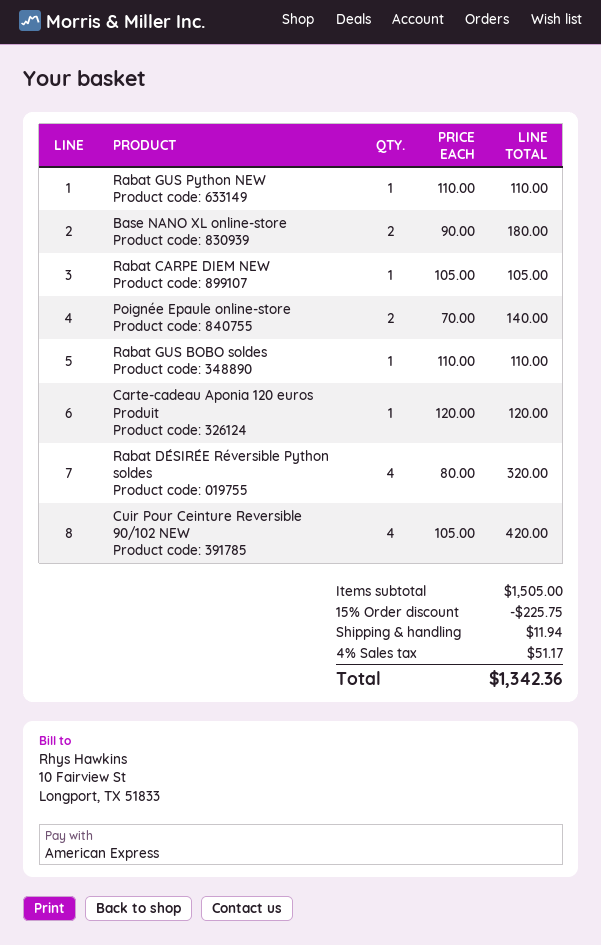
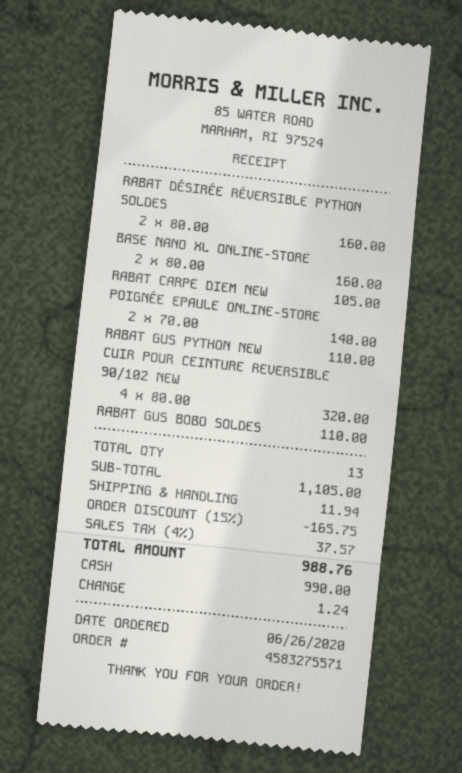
payment method: American Express -> cash
Base NANO XL online-store: 2 x 90.00 = 180.00 -> 2 x 80.00 = 160.00
Carte-cadeau Aponia 120 euros Produit: 1 x 120.00 = 120.00 -> none
Rabat DÉSIRÉE Réversible Python soldes: 4 x 80.00 = 320.00 -> 2 x 80.00 = 160.00
Cuir Pour Ceinture Reversible 90/102 NEW: 4 x 105.00 = 420.00 -> 4 x 80.00 = 320.00
subtotal: 1505.00 -> 1105.00
discount: 15% = 225.75 -> 15% = 165.75
tax: 4% = 51.17 -> 4% = 37.57
total: 1342.36 -> 988.76

